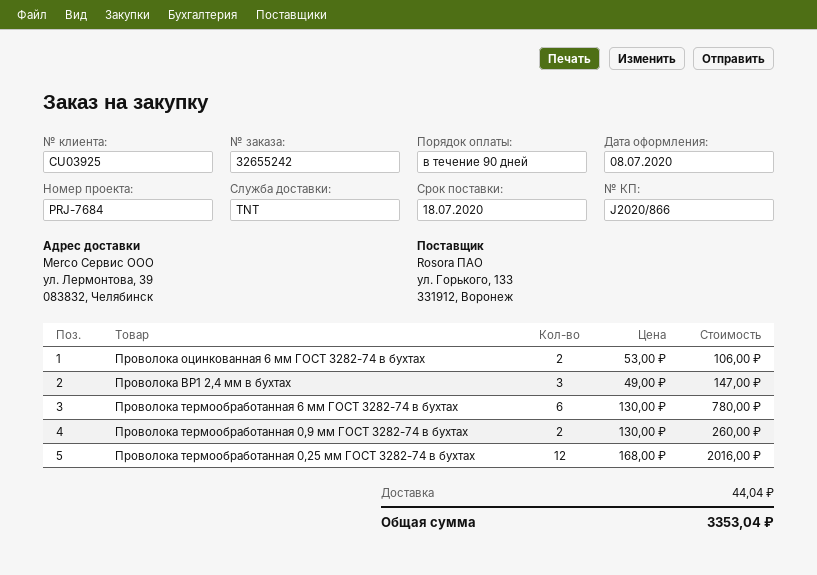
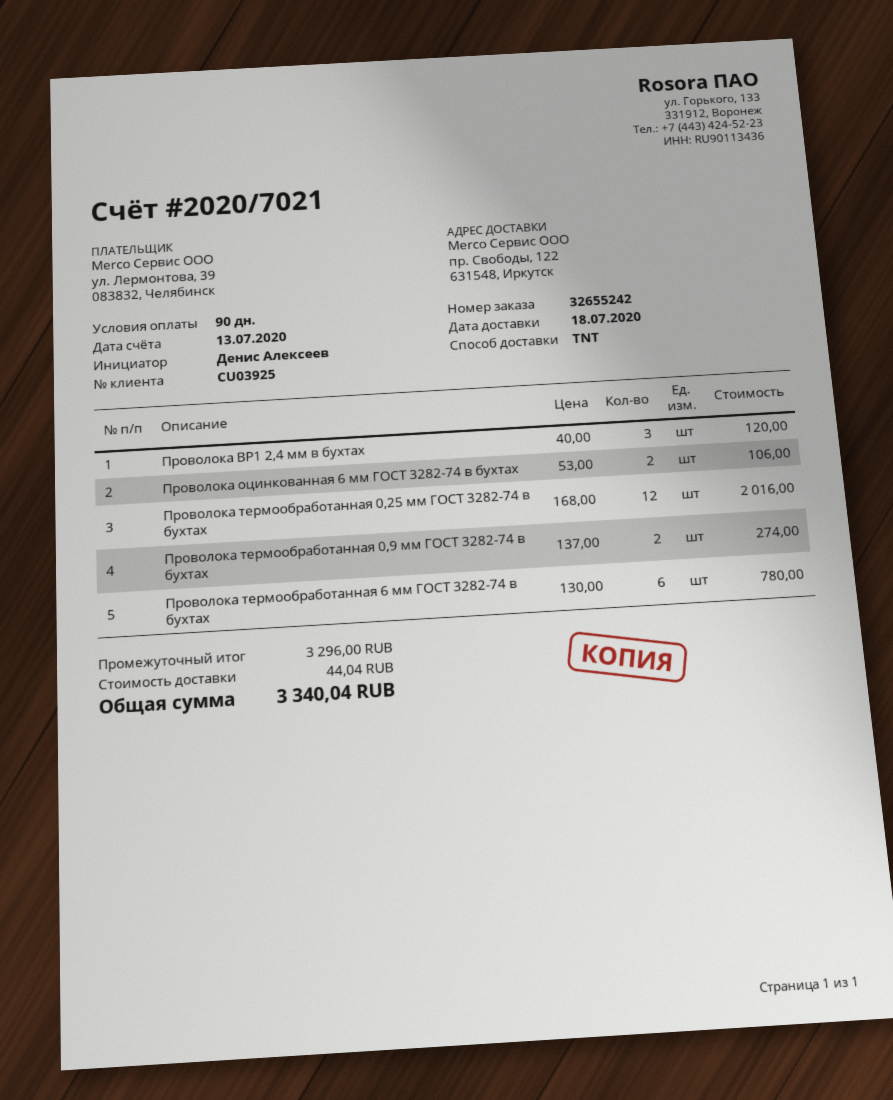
ship to: ул. Лермонтова, 39, 083832, Челябинск -> пр. Свободы, 122, 631548, Иркутск
Проволока ВР1 2,4 мм в бухтах: 3 x 49.00 = 147.00 -> 3 x 40.00 = 120.00
Проволока термообработанная 0,9 мм ГОСТ 3282-74 в бухтах: 2 x 130.00 = 260.00 -> 2 x 137.00 = 274.00
total: 3353.04 -> 3340.04

